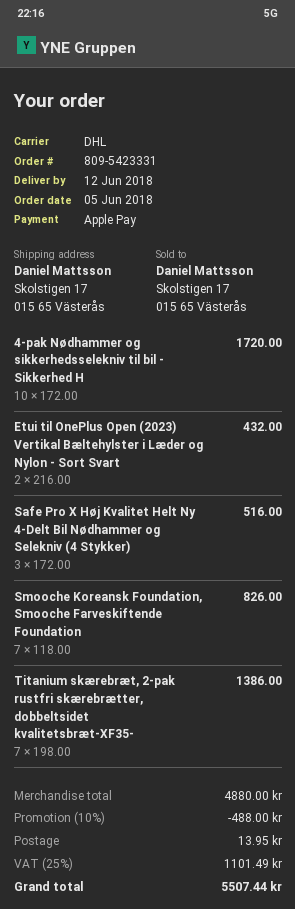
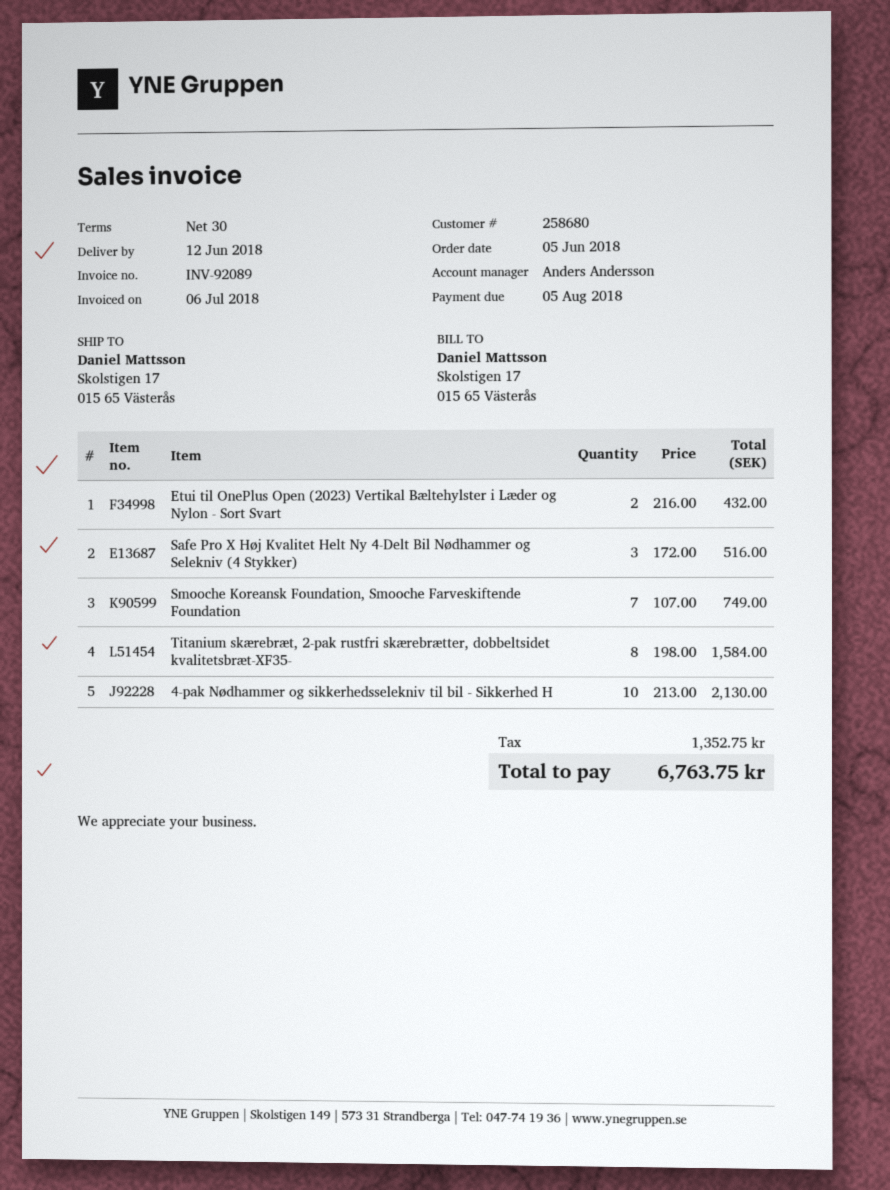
4-pak Nødhammer og sikkerhedsselekniv til bil - Sikkerhed H: 10 x 172.00 = 1720.00 -> 10 x 213.00 = 2130.00
Smooche Koreansk Foundation, Smooche Farveskiftende Foundation: 7 x 118.00 = 826.00 -> 7 x 107.00 = 749.00
Titanium skærebræt, 2-pak rustfri skærebrætter, dobbeltsidet kvalitetsbræt-XF35-: 7 x 198.00 = 1386.00 -> 8 x 198.00 = 1584.00
discount: 10% = 488.00 -> none
shipping: 13.95 -> none
tax: 1101.49 -> 1352.75
total: 5507.44 -> 6763.75

